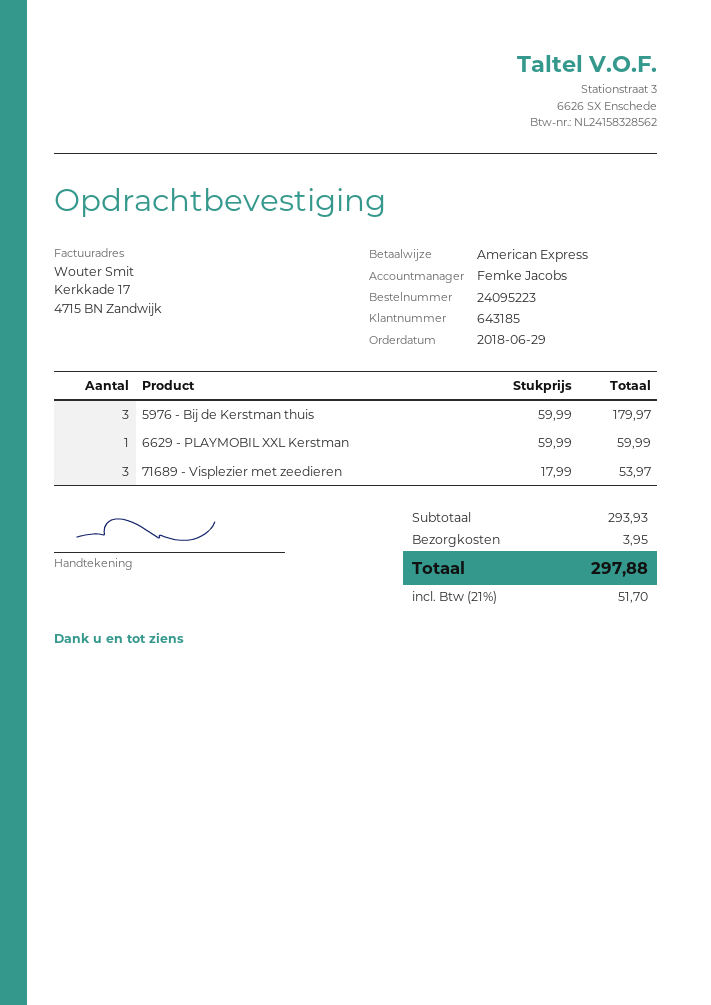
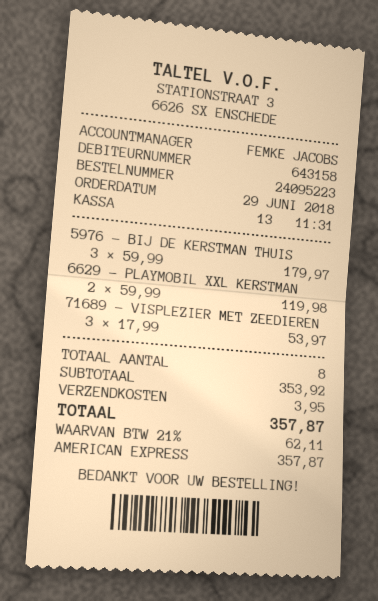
customer number: 643185 -> 643158
6629 - PLAYMOBIL XXL Kerstman: 1 x 59.99 = 59.99 -> 2 x 59.99 = 119.98
subtotal: 293.93 -> 353.92
tax: 21% = 51.70 -> 21% = 62.11
total: 297.88 -> 357.87

